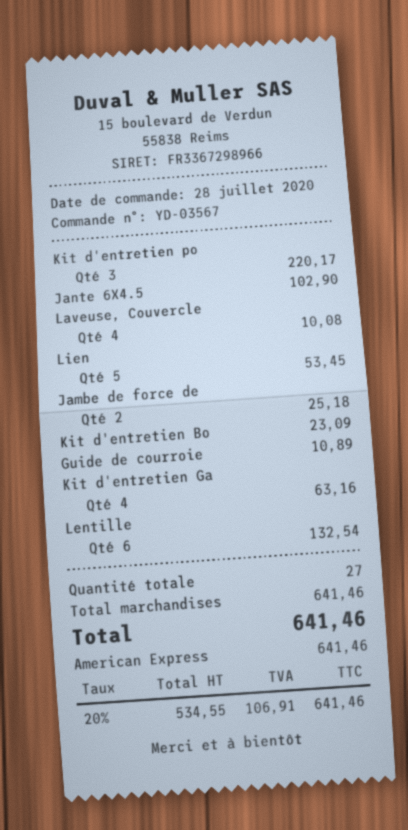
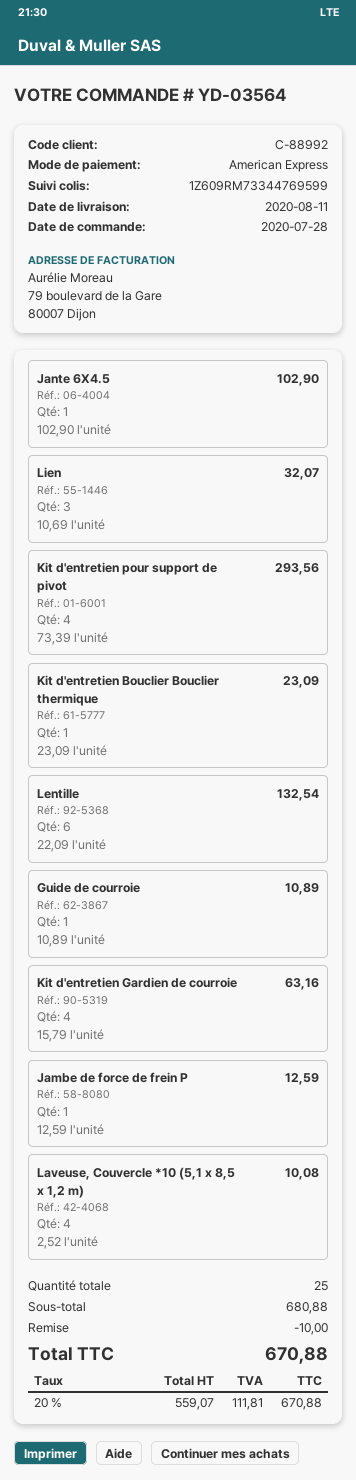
order number: YD-03567 -> YD-03564
Kit d'entretien po: 3 for 220.17 -> 4 for 293.56
Lien: 5 for 53.45 -> 3 for 32.07
Jambe de force de: 2 for 25.18 -> 1 for 12.59
total quantity: 27 -> 25
subtotal: 641.46 -> 680.88
discount: none -> 10.00
net: 534.55 -> 559.07
tax: 20% = 106.91 -> 20% = 111.81
total: 641.46 -> 670.88

